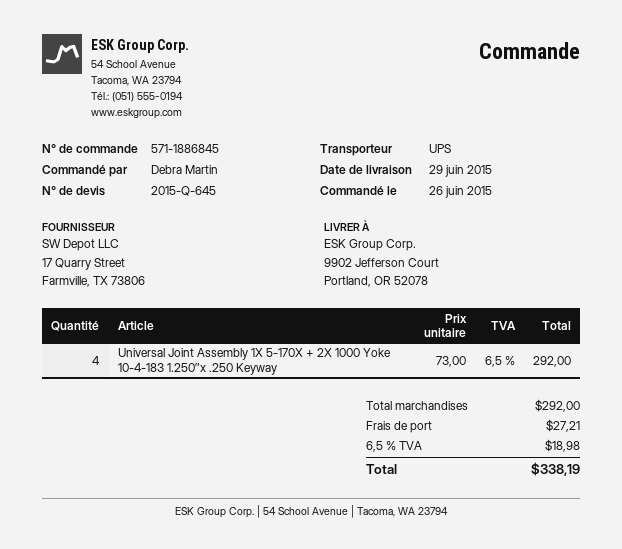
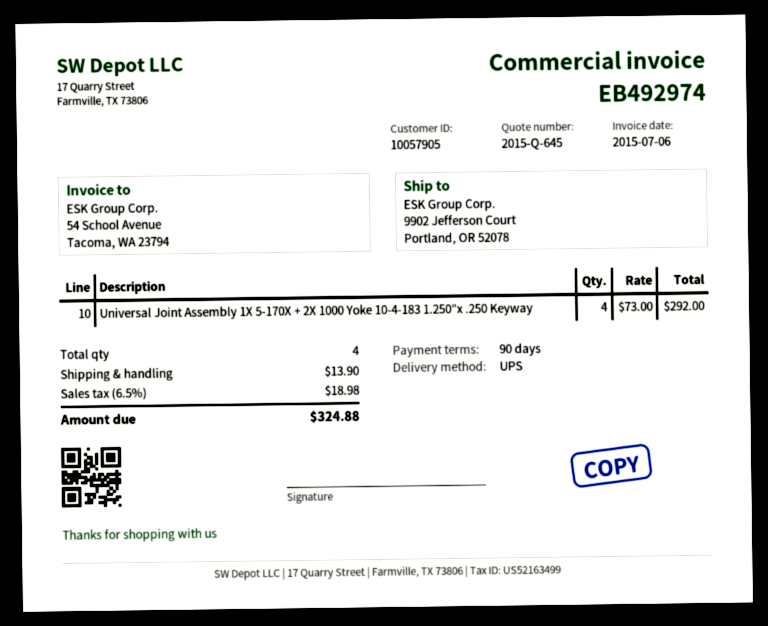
shipping: 27.21 -> 13.90
total: 338.19 -> 324.88

